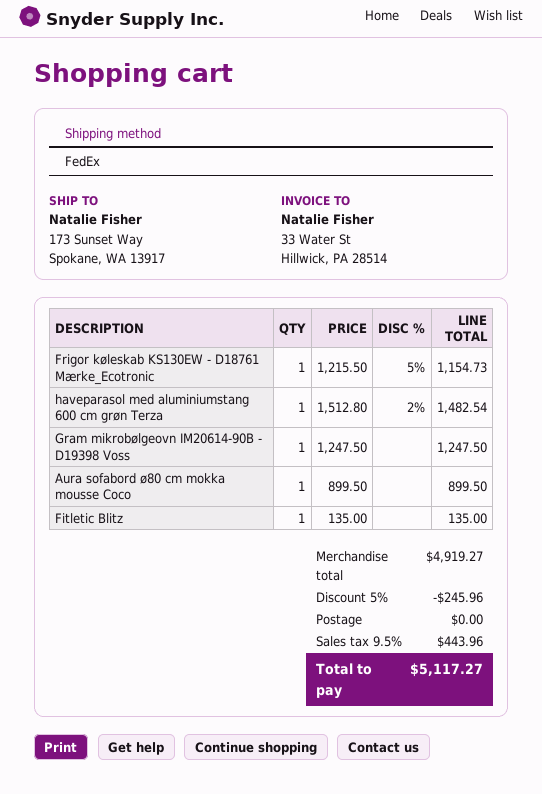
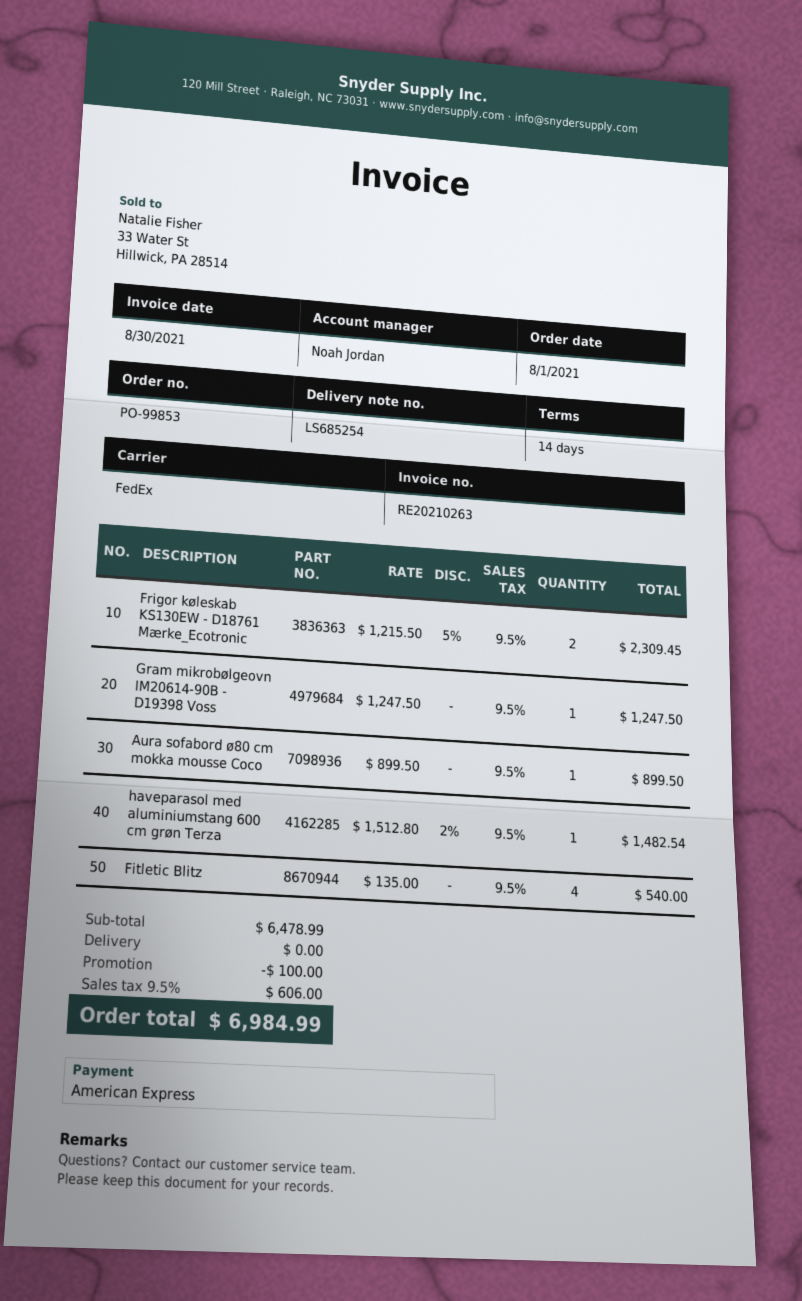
Frigor køleskab KS130EW - D18761 Mærke_Ecotronic: 1 x 1215.50 - 5% = 1154.73 -> 2 x 1215.50 - 5% = 2309.45
Fitletic Blitz: 1 x 135.00 = 135.00 -> 4 x 135.00 = 540.00
subtotal: 4919.27 -> 6478.99
discount: 245.96 -> 100.00
tax: 9.5% = 443.96 -> 9.5% = 606.00
total: 5117.27 -> 6984.99

